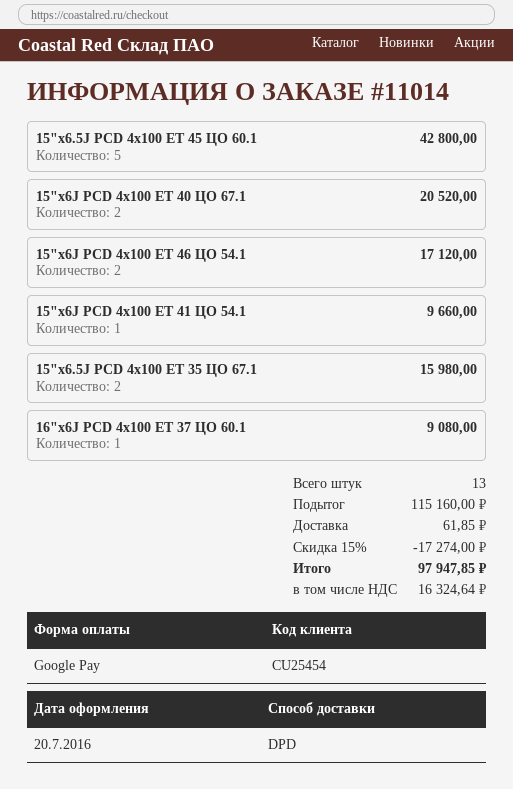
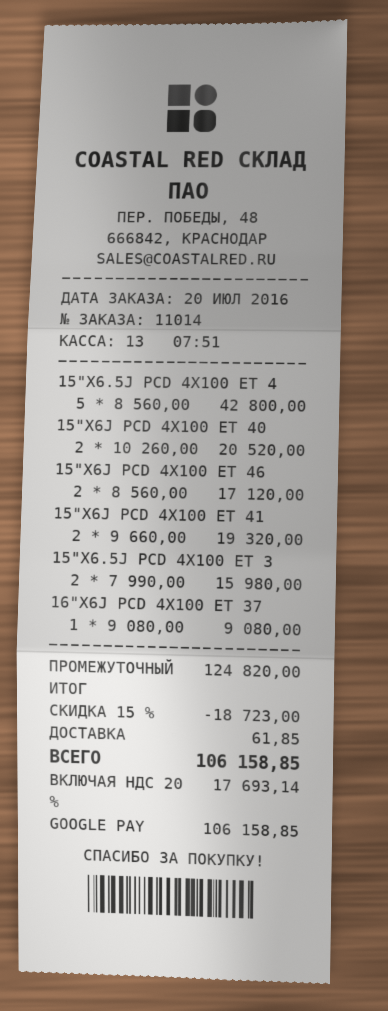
15"x6J PCD 4x100 ЕТ 41 ЦО 54.1: 1 for 9660.00 -> 2 for 19320.00
subtotal: 115160.00 -> 124820.00
discount: 15% = 17274.00 -> 15% = 18723.00
tax: 16324.64 -> 17693.14
total: 97947.85 -> 106158.85

